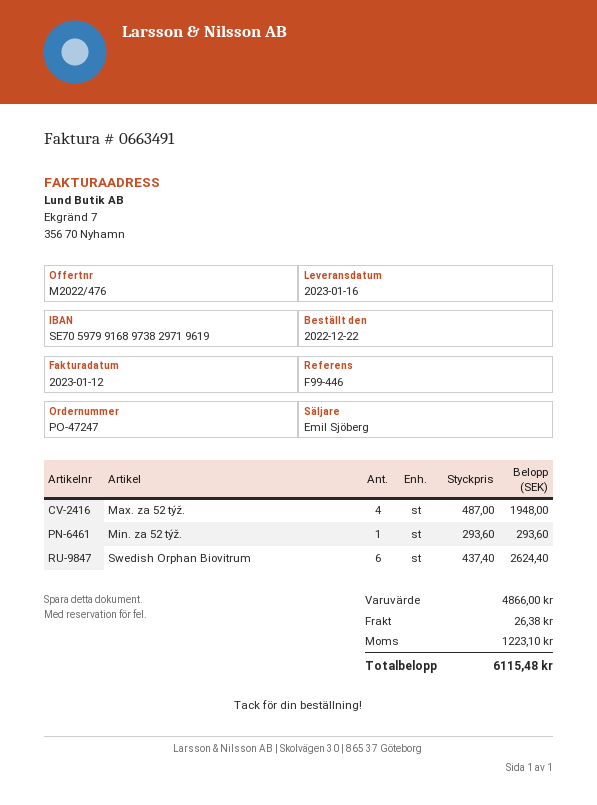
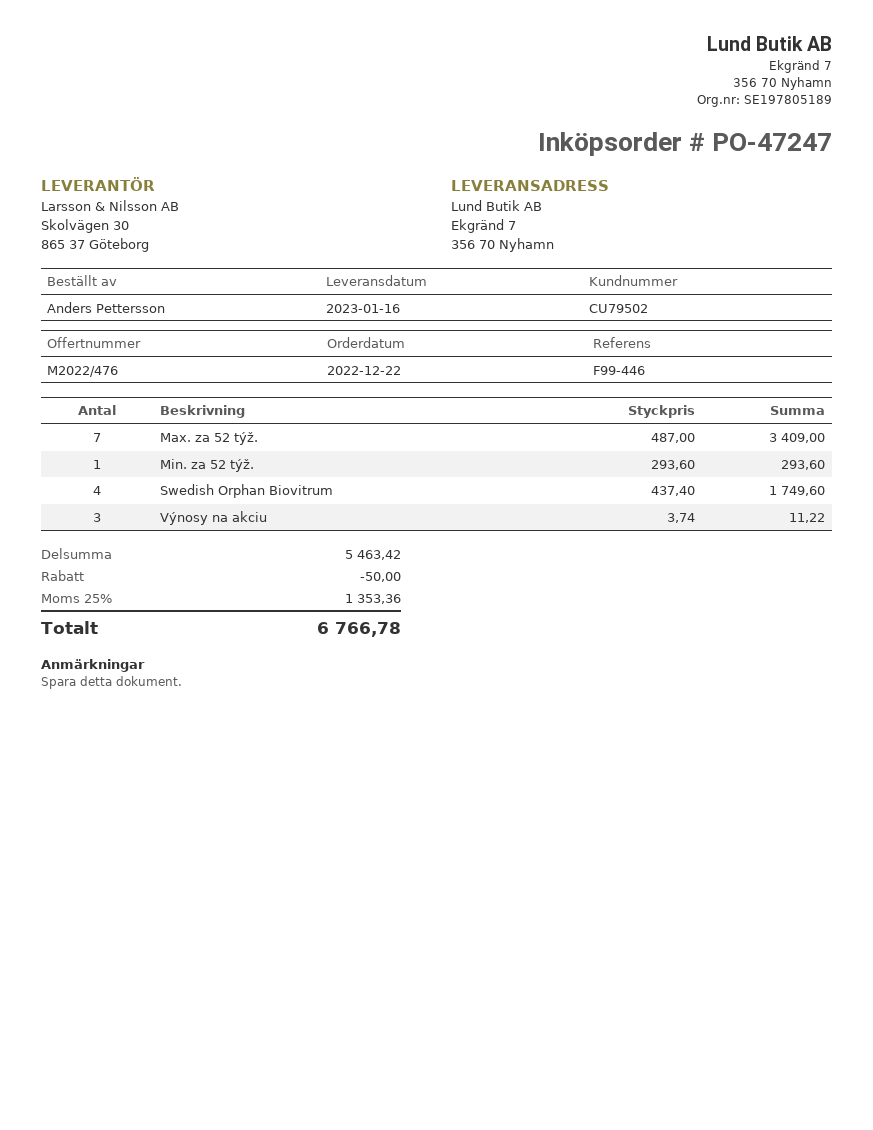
Max. za 52 týž.: 4 x 487.00 = 1948.00 -> 7 x 487.00 = 3409.00
Swedish Orphan Biovitrum: 6 x 437.40 = 2624.40 -> 4 x 437.40 = 1749.60
Výnosy na akciu: none -> 3 x 3.74 = 11.22
subtotal: 4866.00 -> 5463.42
discount: none -> 50.00
shipping: 26.38 -> none
tax: 1223.10 -> 1353.36
total: 6115.48 -> 6766.78

